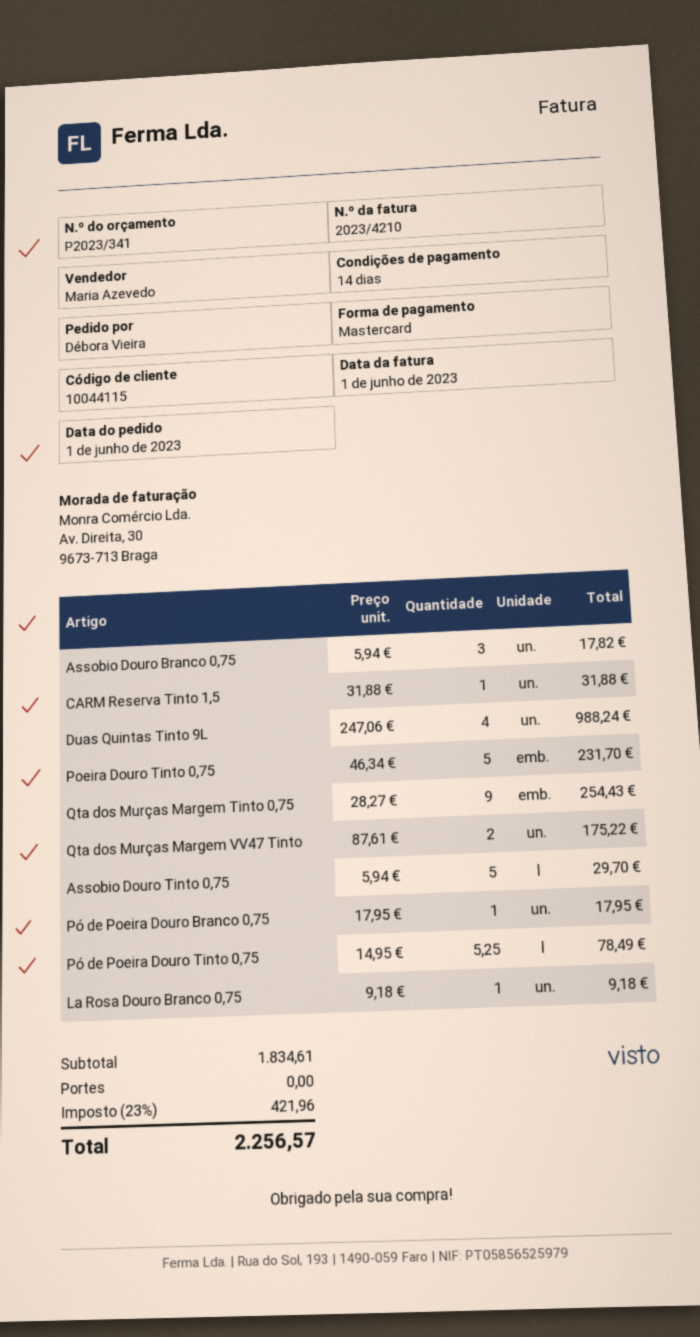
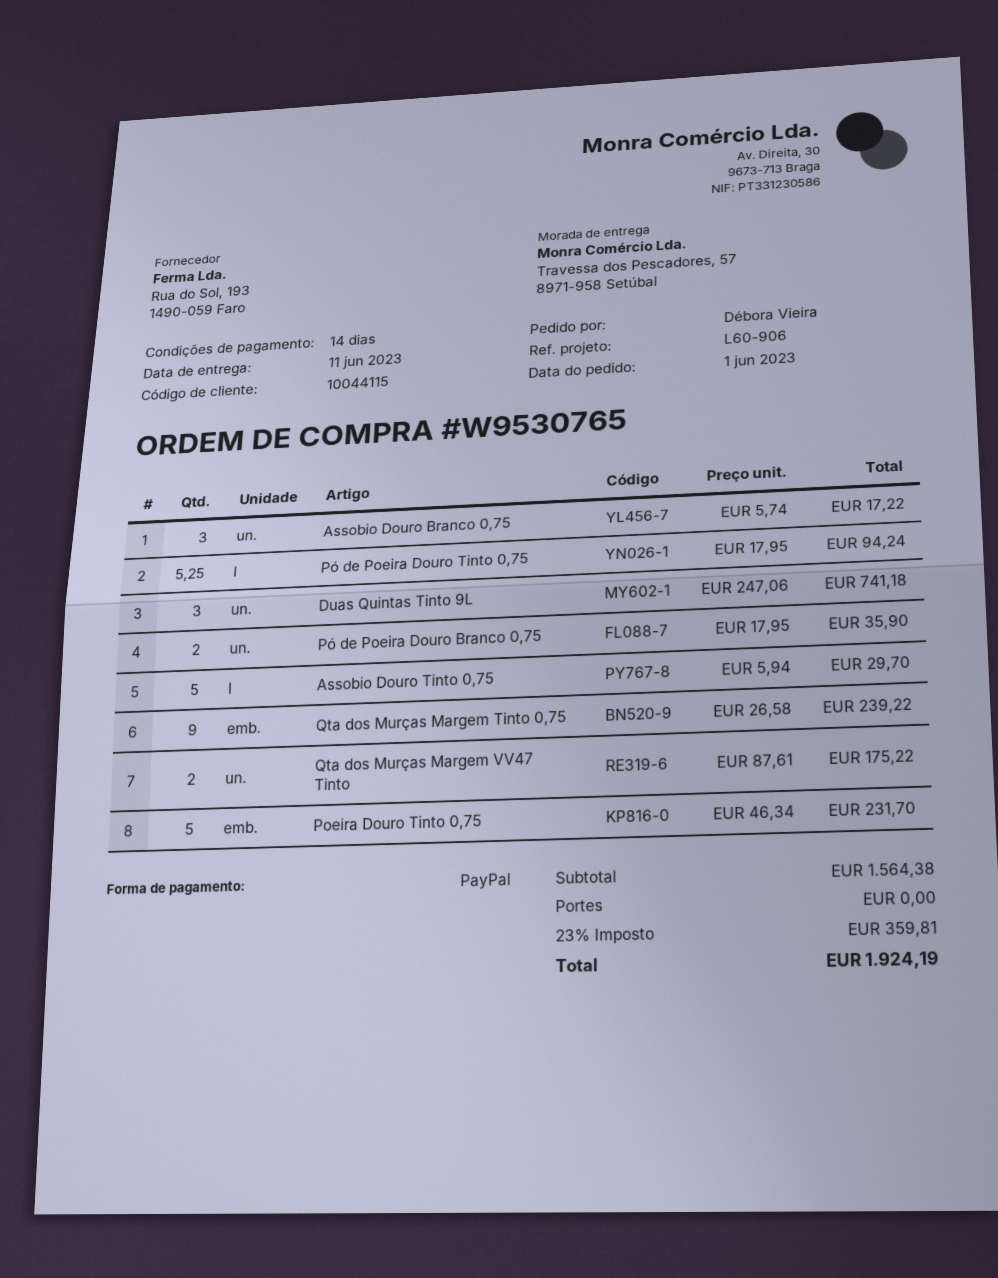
payment method: Mastercard -> PayPal
Assobio Douro Branco 0,75: 3 x 5.94 = 17.82 -> 3 x 5.74 = 17.22
CARM Reserva Tinto 1,5: 1 x 31.88 = 31.88 -> none
Duas Quintas Tinto 9L: 4 x 247.06 = 988.24 -> 3 x 247.06 = 741.18
Qta dos Murças Margem Tinto 0,75: 9 x 28.27 = 254.43 -> 9 x 26.58 = 239.22
Pó de Poeira Douro Branco 0,75: 1 x 17.95 = 17.95 -> 2 x 17.95 = 35.90
Pó de Poeira Douro Tinto 0,75: 5.25 x 14.95 = 78.49 -> 5.25 x 17.95 = 94.24
La Rosa Douro Branco 0,75: 1 x 9.18 = 9.18 -> none
subtotal: 1834.61 -> 1564.38
tax: 23% = 421.96 -> 23% = 359.81
total: 2256.57 -> 1924.19

